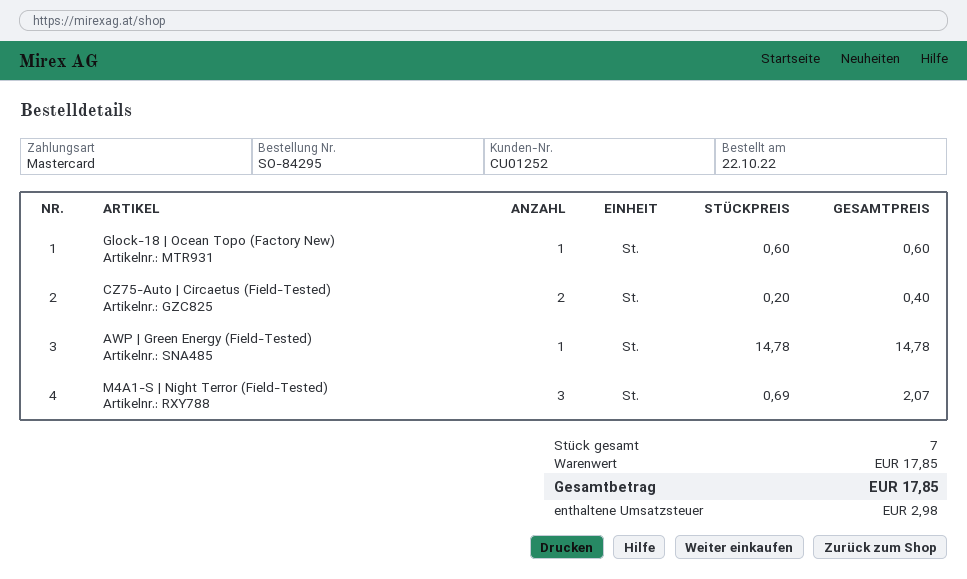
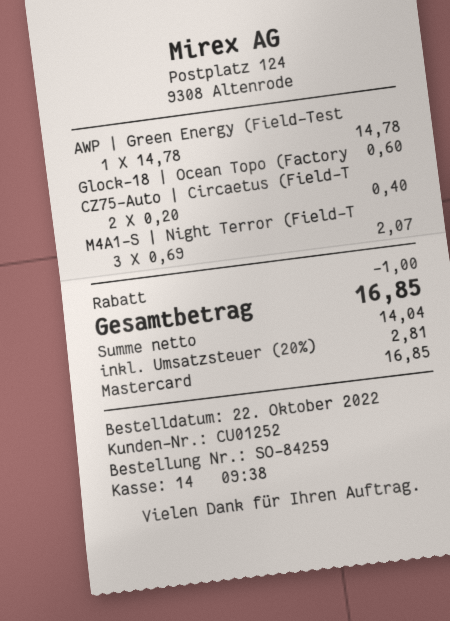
order number: SO-84295 -> SO-84259
discount: none -> 1.00
tax: 2.98 -> 2.81
total: 17.85 -> 16.85

